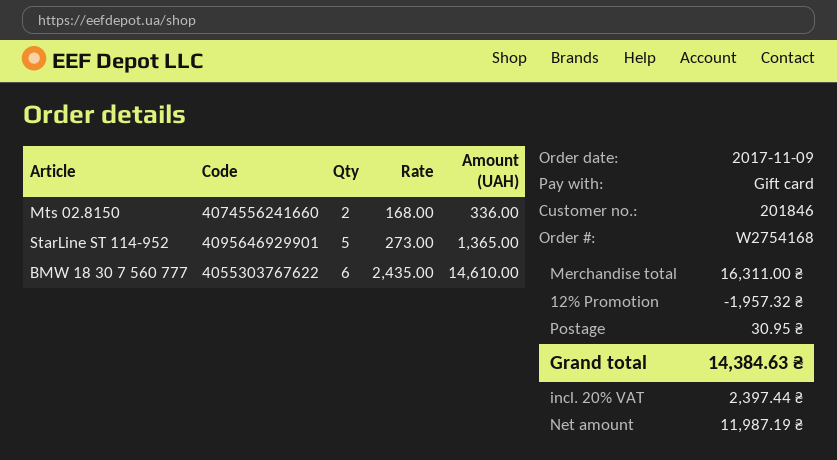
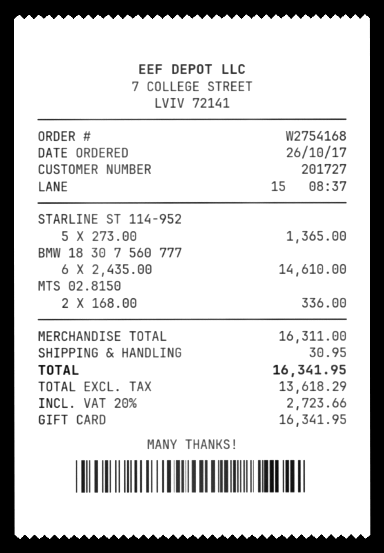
order date: 2017-11-09 -> 2017-10-26
customer number: 201846 -> 201727
discount: 12% = 1957.32 -> none
net: 11987.19 -> 13618.29
tax: 20% = 2397.44 -> 20% = 2723.66
total: 14384.63 -> 16341.95

